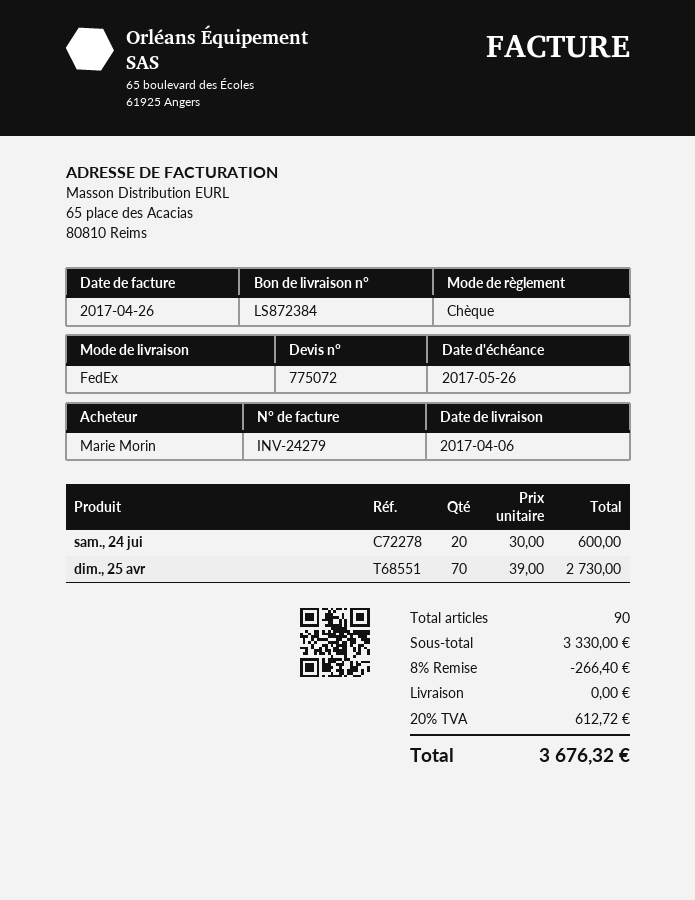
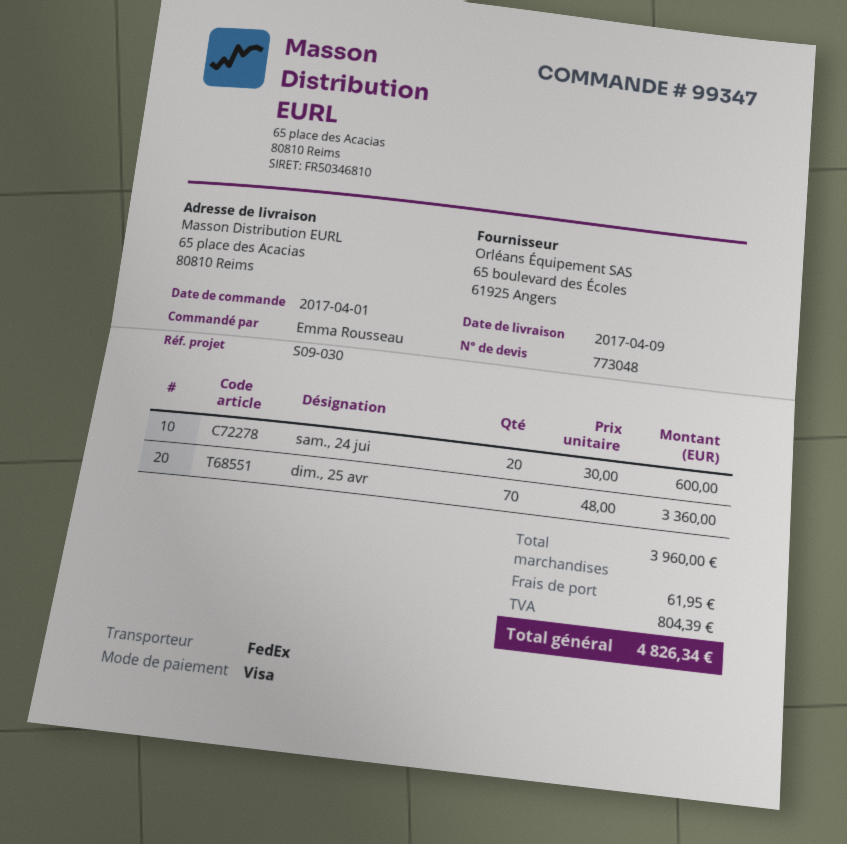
quote number: 775072 -> 773048
delivery date: 2017-04-06 -> 2017-04-09
ordered by: Marie Morin -> Emma Rousseau
payment method: cheque -> Visa
dim., 25 avr: 70 x 39.00 = 2730.00 -> 70 x 48.00 = 3360.00
subtotal: 3330.00 -> 3960.00
discount: 8% = 266.40 -> none
shipping: 0.00 -> 61.95
tax: 612.72 -> 804.39
total: 3676.32 -> 4826.34

